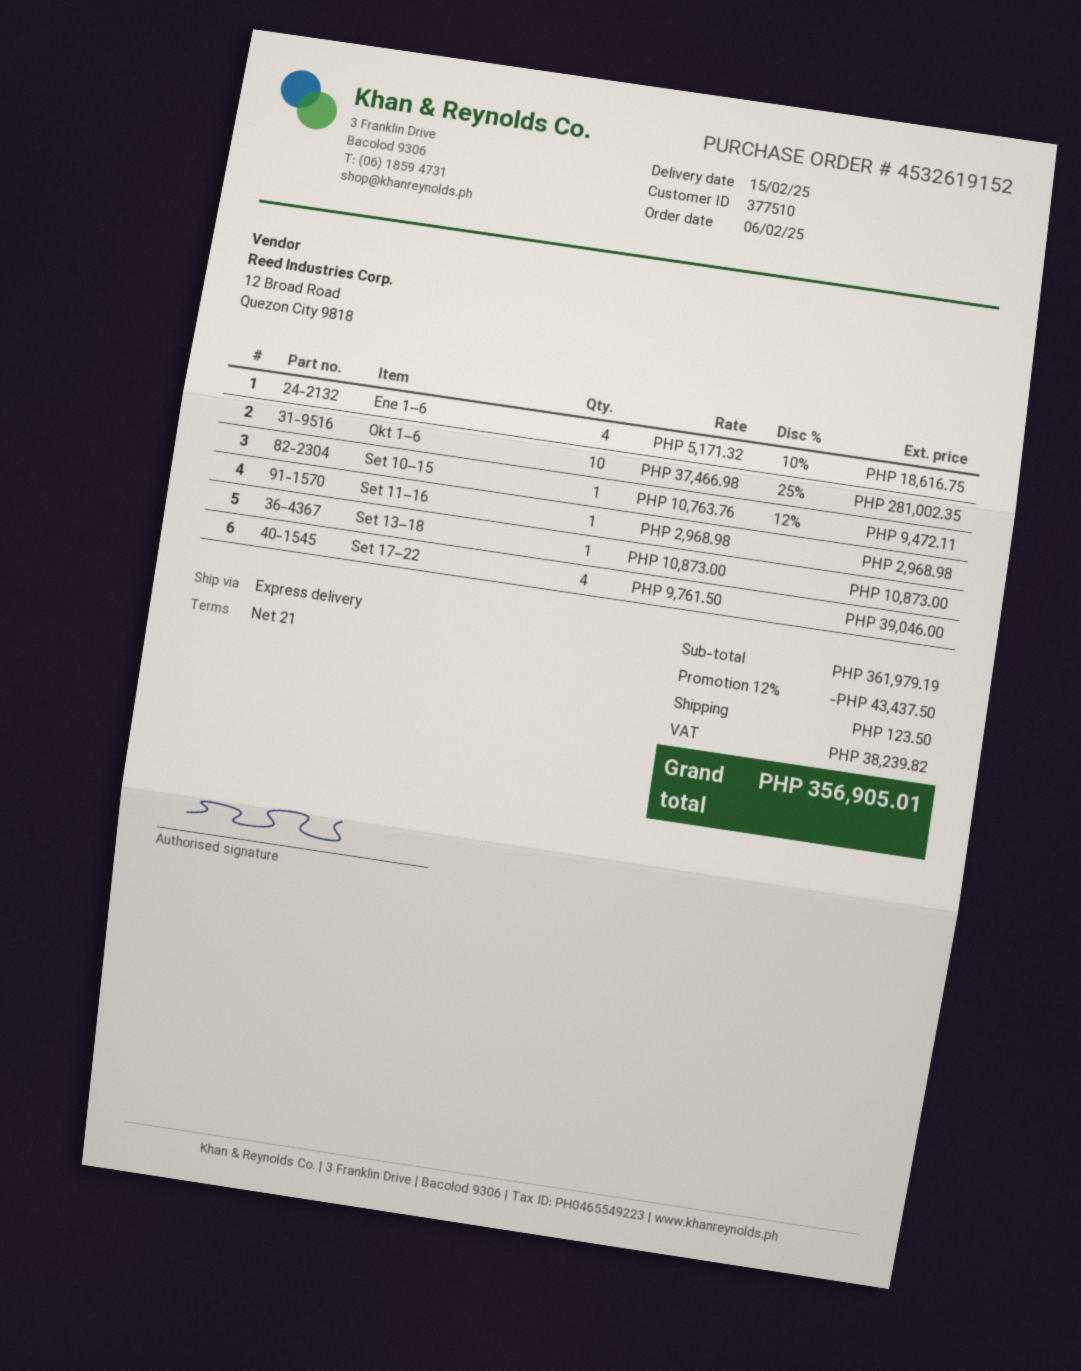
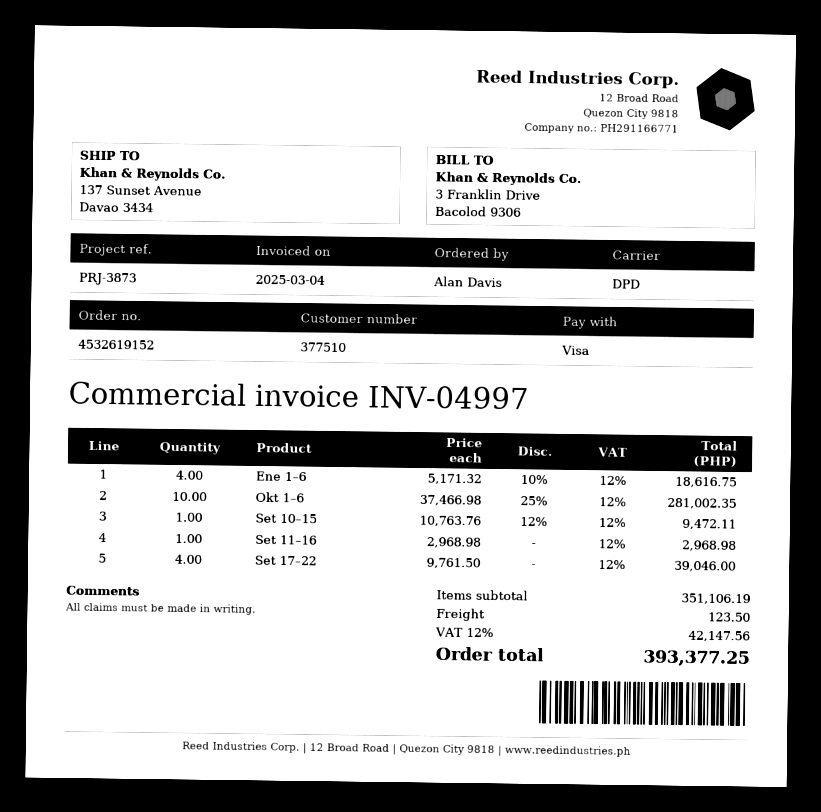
shipping method: express -> DPD
Set 13–18: 1 x 10873.00 = 10873.00 -> none
subtotal: 361979.19 -> 351106.19
discount: 12% = 43437.50 -> none
tax: 38239.82 -> 42147.56
total: 356905.01 -> 393377.25

